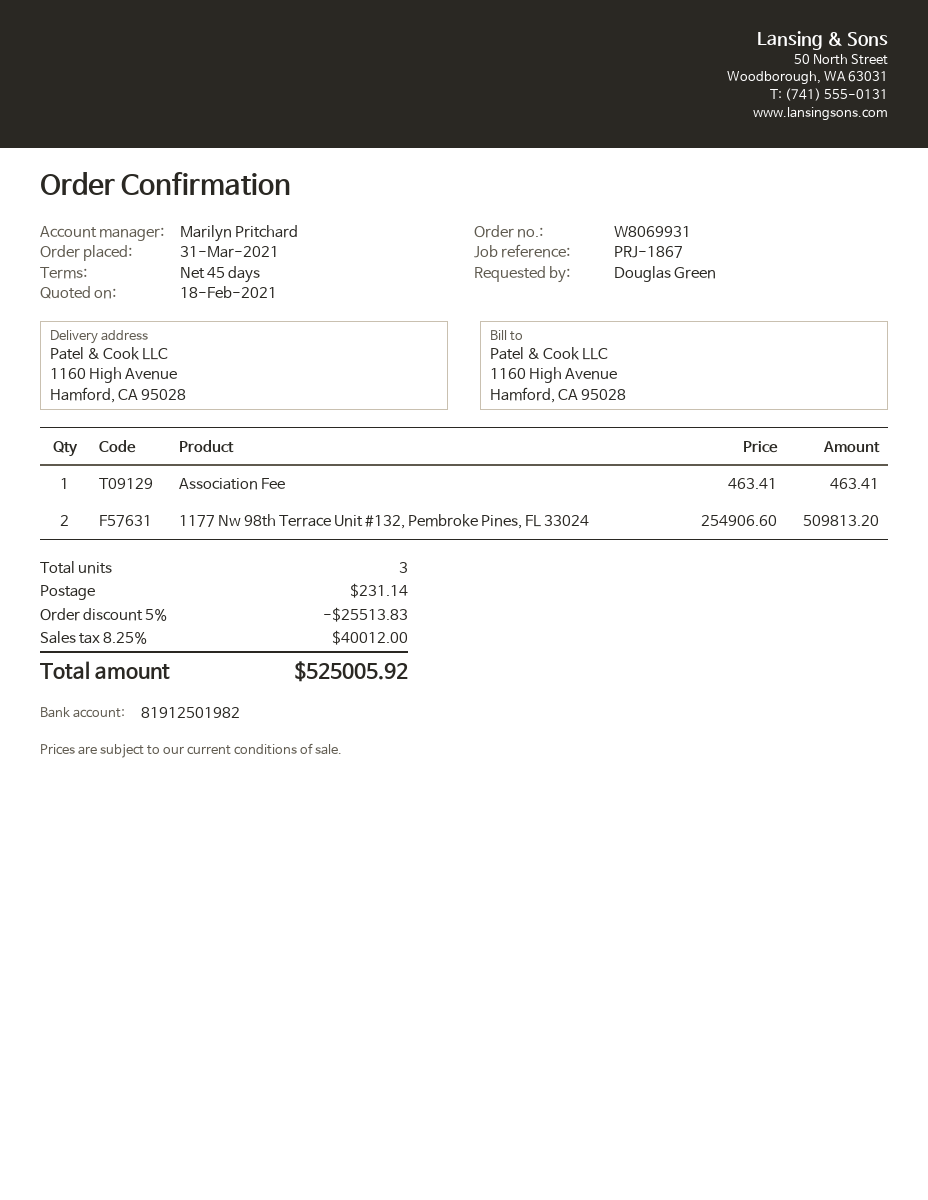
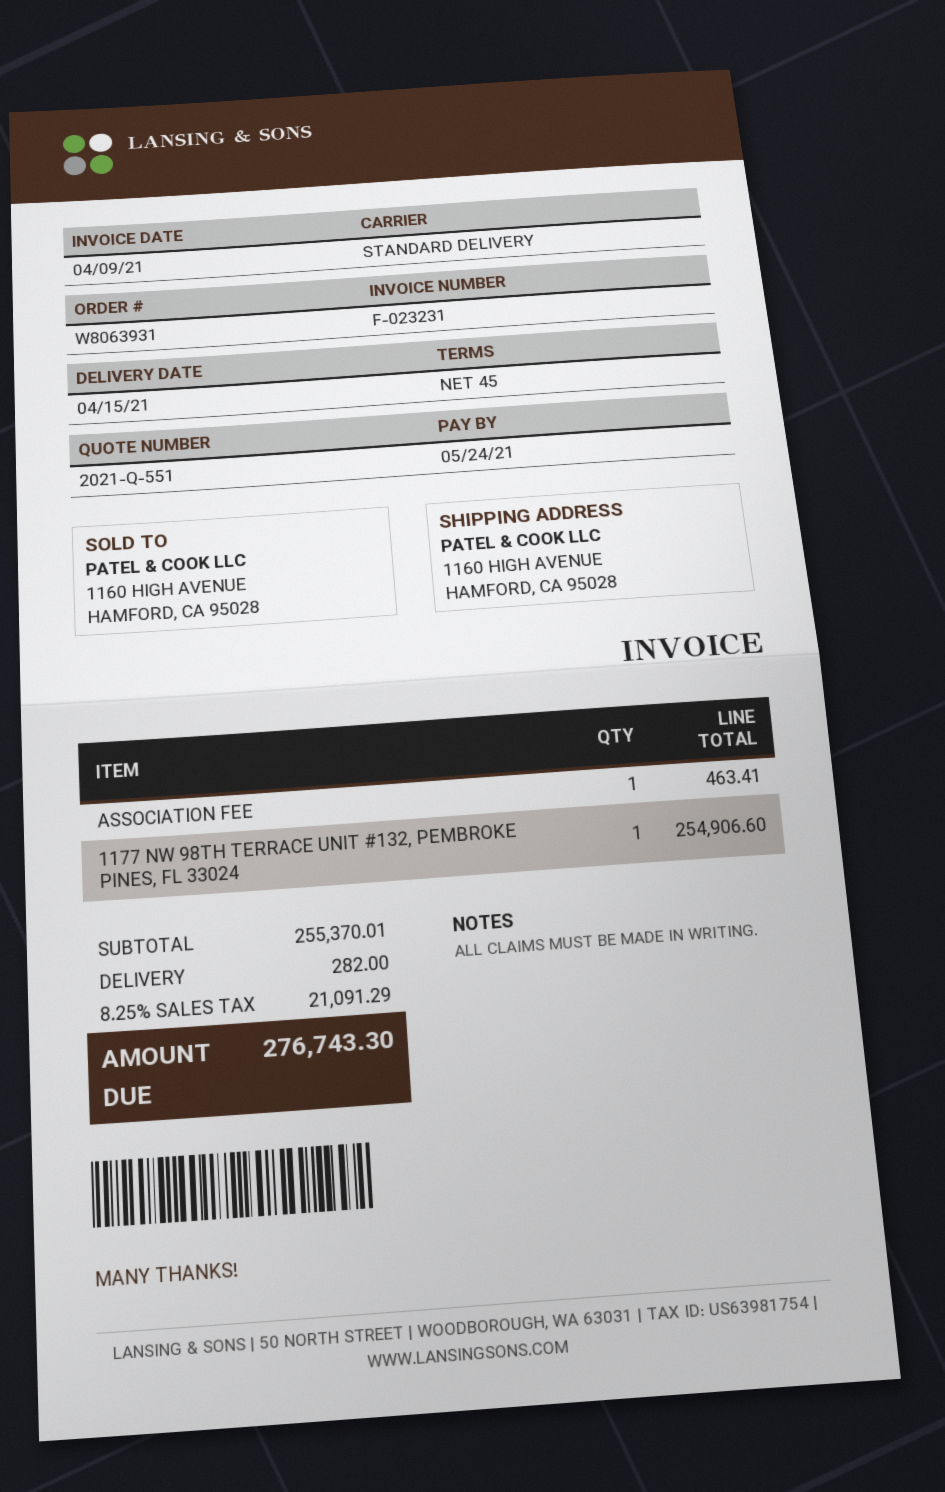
order number: W8069931 -> W8063931
1177 Nw 98th Terrace Unit #132, Pembroke Pines, FL 33024: 2 for 509813.20 -> 1 for 254906.60
discount: 5% = 25513.83 -> none
shipping: 231.14 -> 282.00
tax: 8.25% = 40012.00 -> 8.25% = 21091.29
total: 525005.92 -> 276743.30

